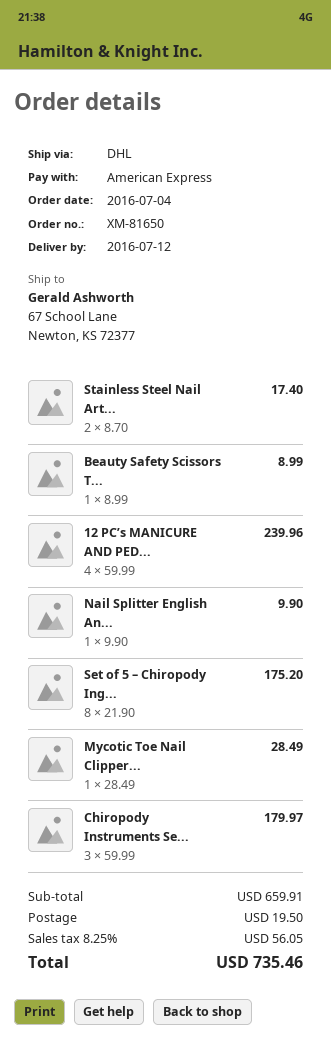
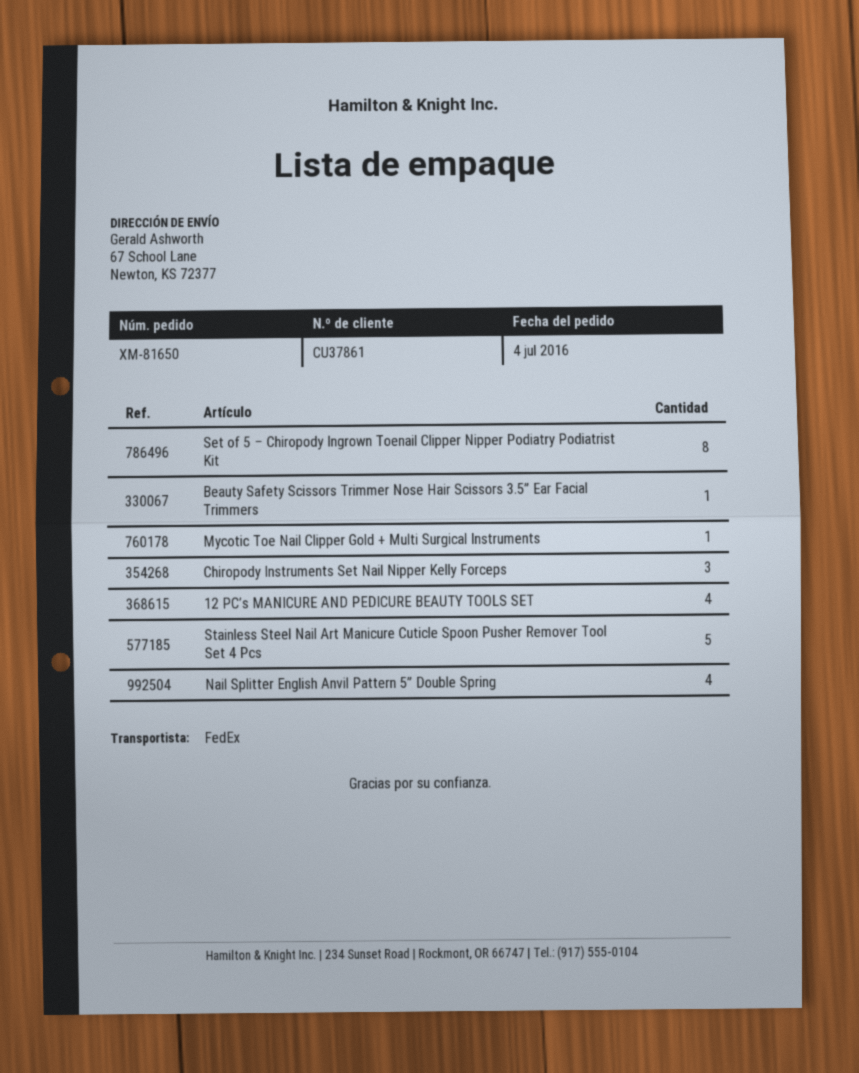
shipping method: DHL -> FedEx
Stainless Steel Nail Art...: 2 -> 5
Nail Splitter English An...: 1 -> 4

